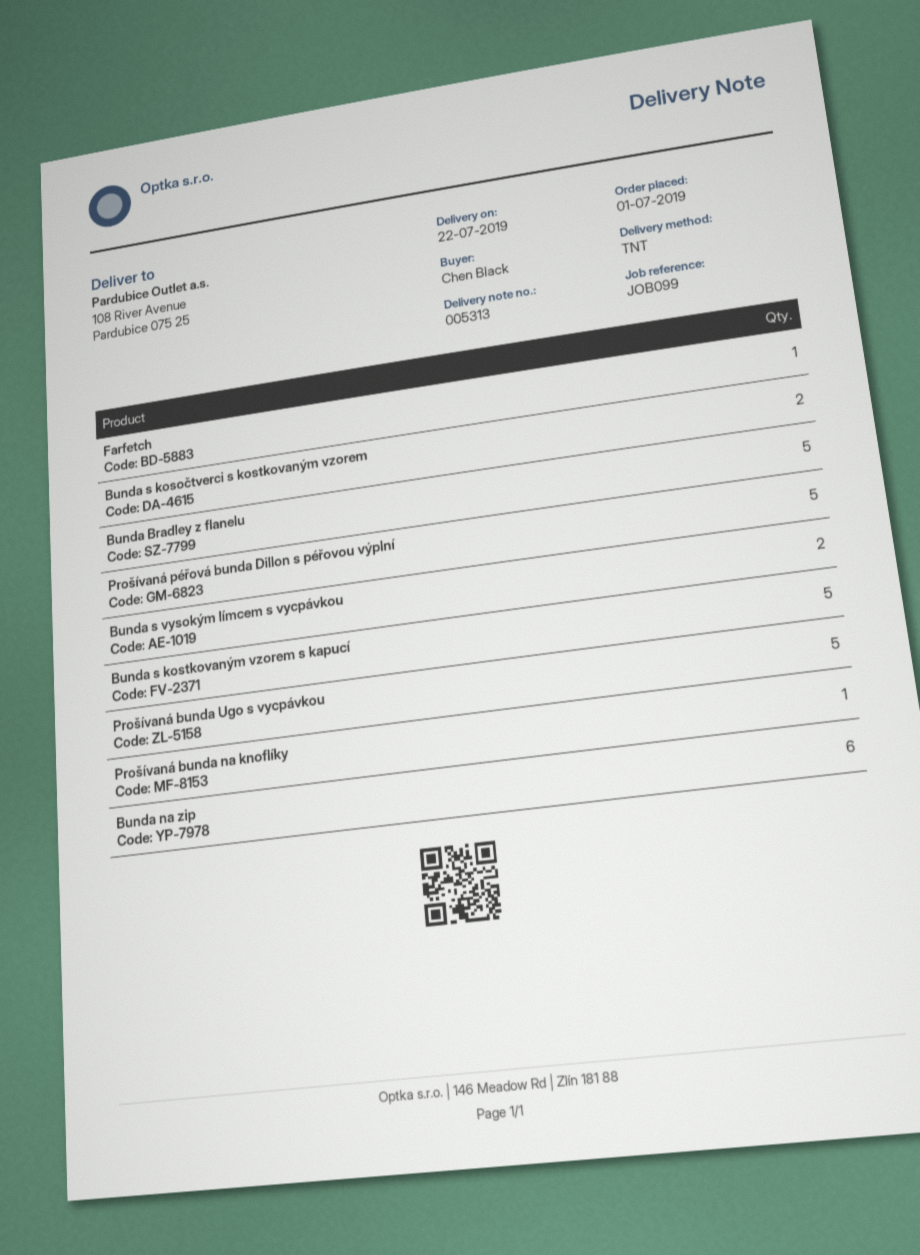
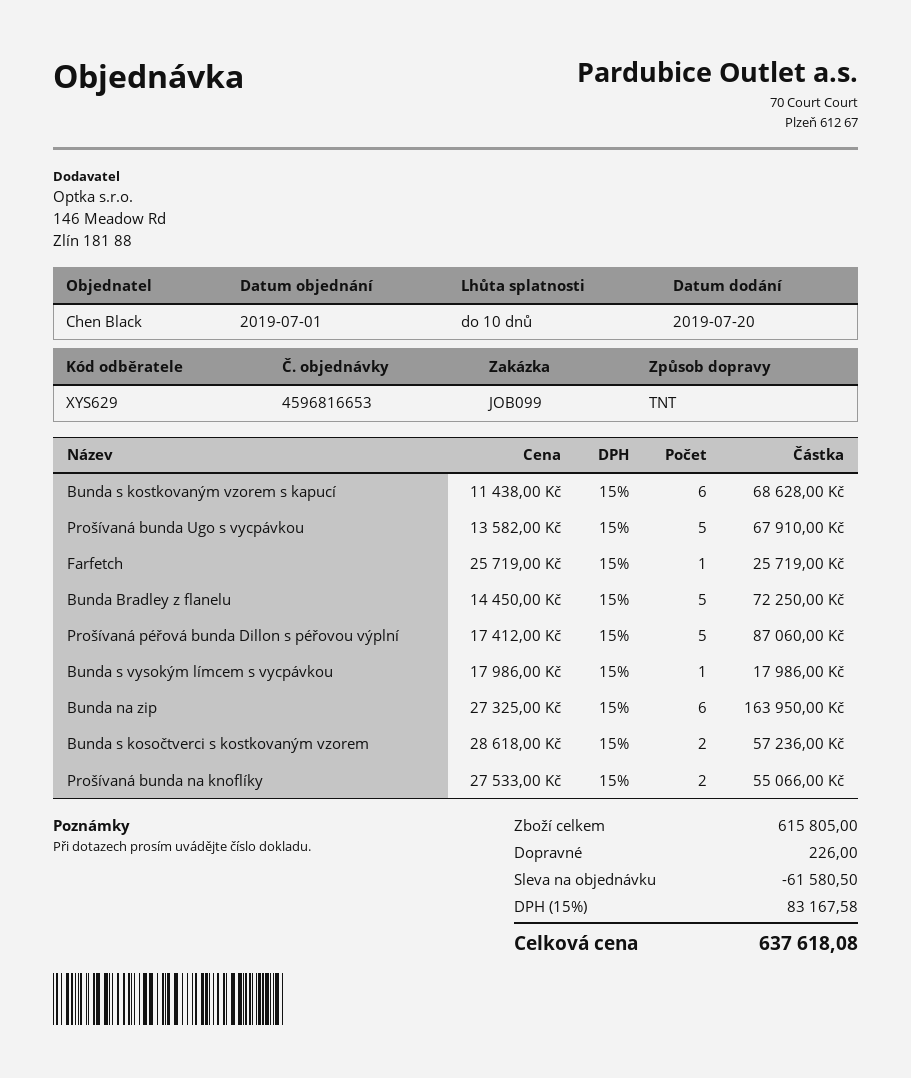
delivery date: 2019-07-22 -> 2019-07-20
Bunda s vysokým límcem s vycpávkou: 2 -> 1
Bunda s kostkovaným vzorem s kapucí: 5 -> 6
Prošívaná bunda na knoflíky: 1 -> 2

